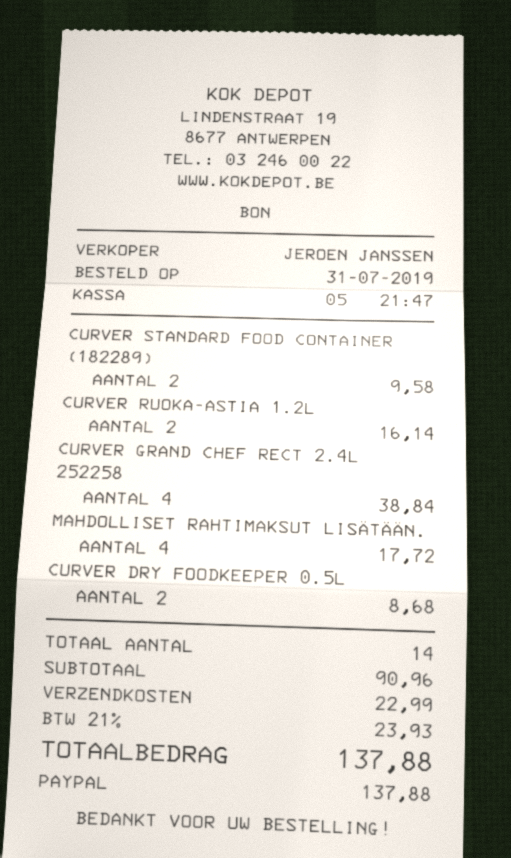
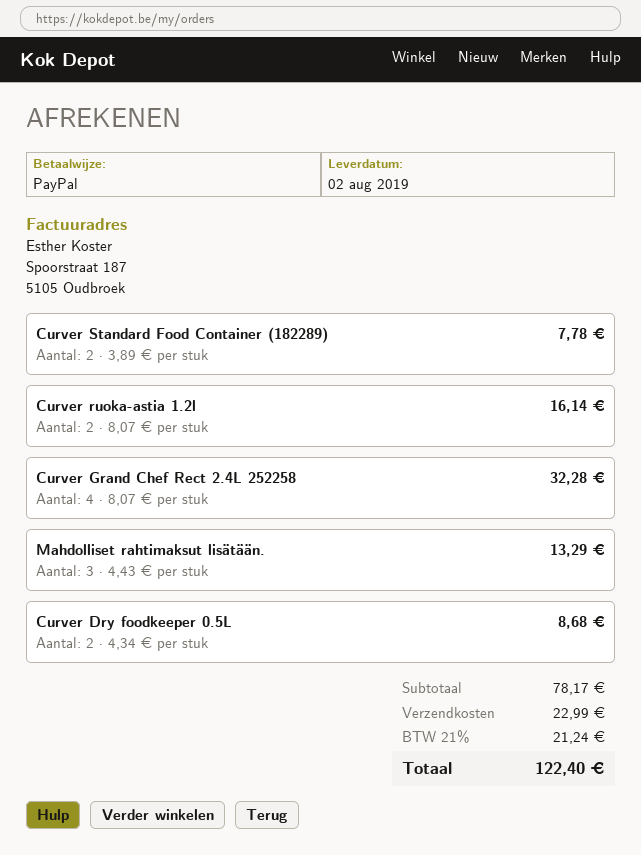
CURVER STANDARD FOOD CONTAINER (182289): 2 for 9.58 -> 2 for 7.78
CURVER GRAND CHEF RECT 2.4L 252258: 4 for 38.84 -> 4 for 32.28
MAHDOLLISET RAHTIMAKSUT LISÄTÄÄN.: 4 for 17.72 -> 3 for 13.29
subtotal: 90.96 -> 78.17
tax: 21% = 23.93 -> 21% = 21.24
total: 137.88 -> 122.40

